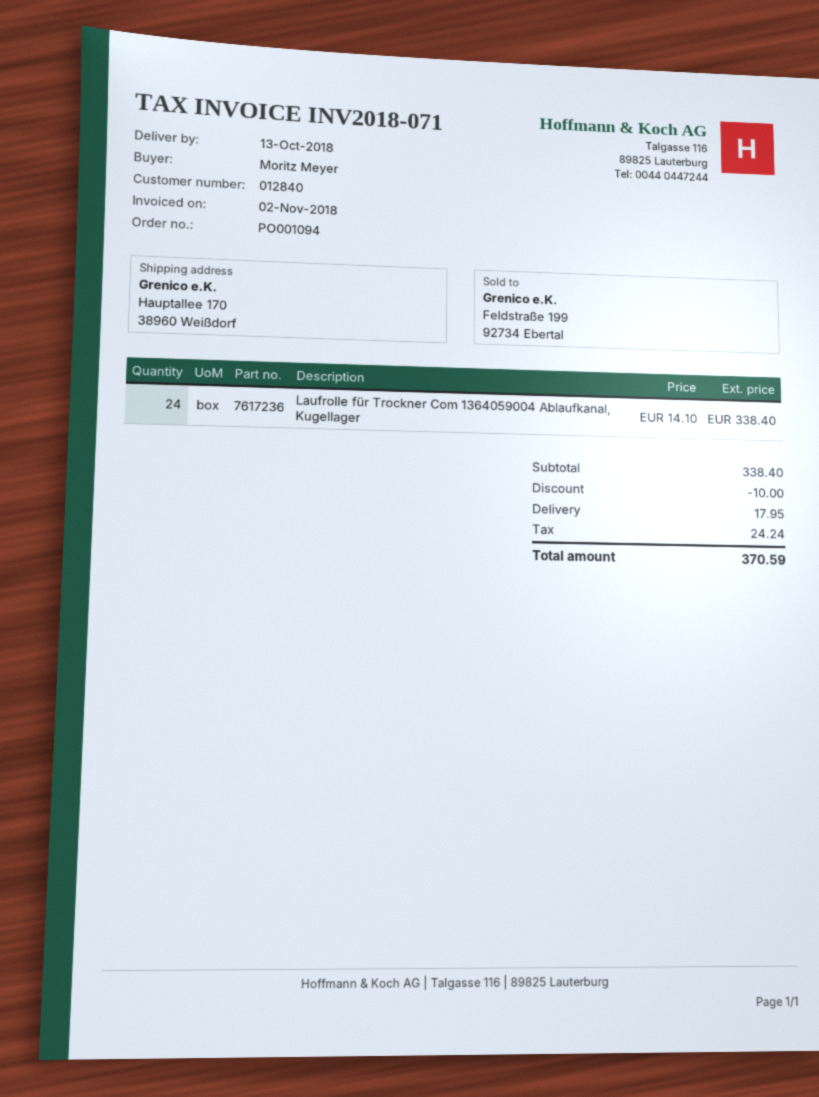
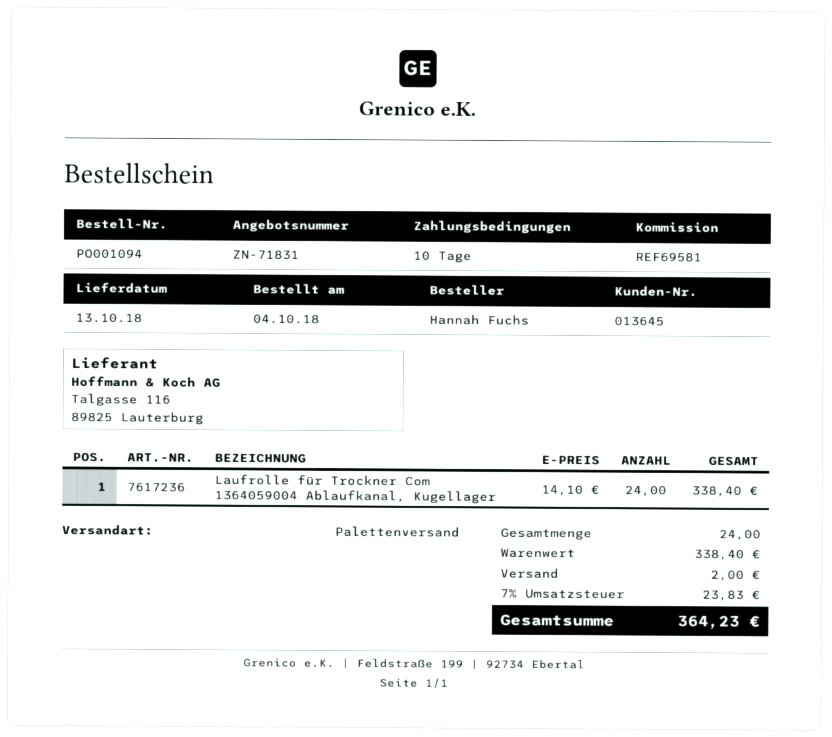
customer number: 012840 -> 013645
ordered by: Moritz Meyer -> Hannah Fuchs
discount: 10.00 -> none
shipping: 17.95 -> 2.00
tax: 24.24 -> 23.83
total: 370.59 -> 364.23

